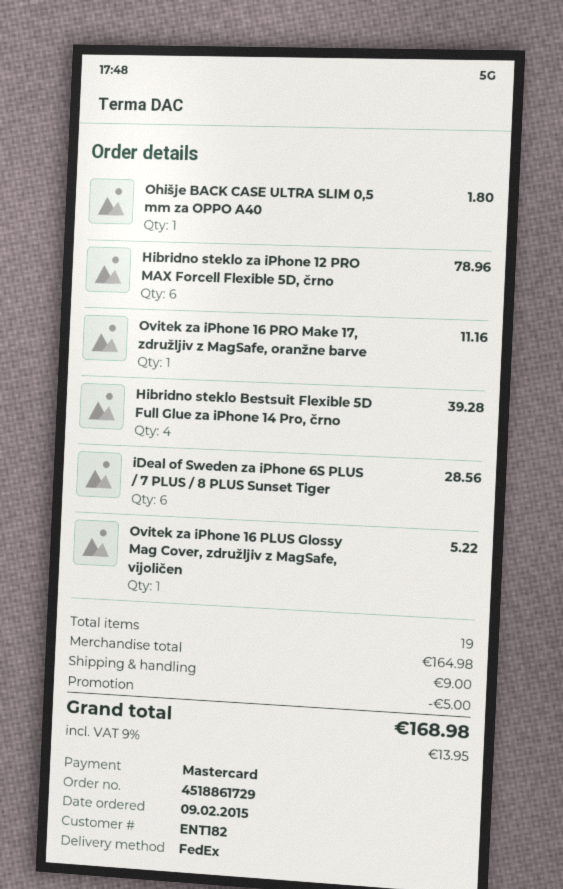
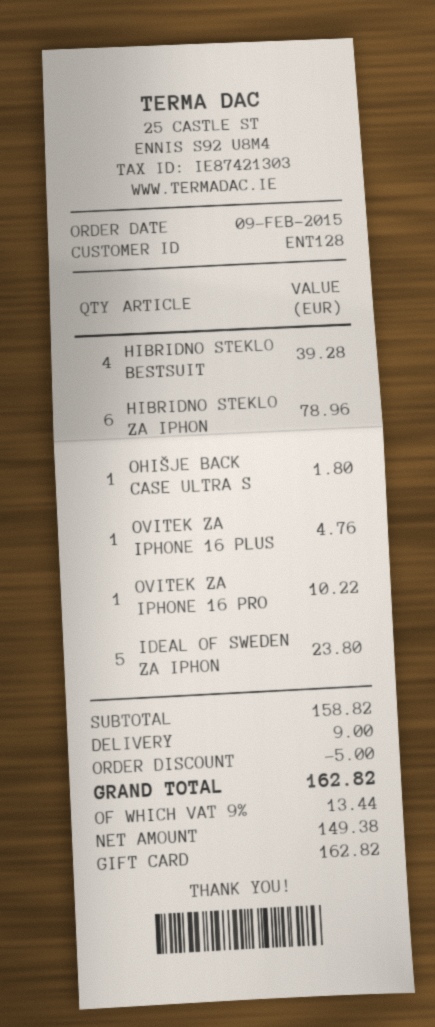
customer number: ENT182 -> ENT128
payment method: Mastercard -> gift card
Ovitek za iPhone 16 PRO Make 17, združljiv z MagSafe, oranžne barve: 1 for 11.16 -> 1 for 10.22
iDeal of Sweden za iPhone 6S PLUS / 7 PLUS / 8 PLUS Sunset Tiger: 6 for 28.56 -> 5 for 23.80
Ovitek za iPhone 16 PLUS Glossy Mag Cover, združljiv z MagSafe, vijoličen: 1 for 5.22 -> 1 for 4.76
subtotal: 164.98 -> 158.82
tax: 9% = 13.95 -> 9% = 13.44
total: 168.98 -> 162.82

